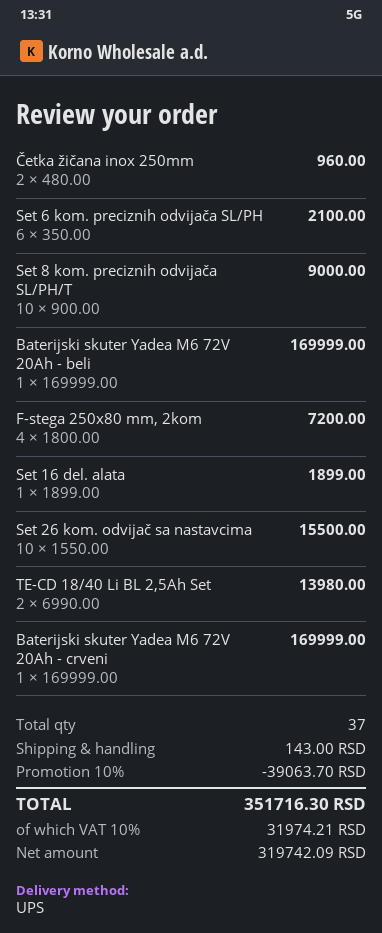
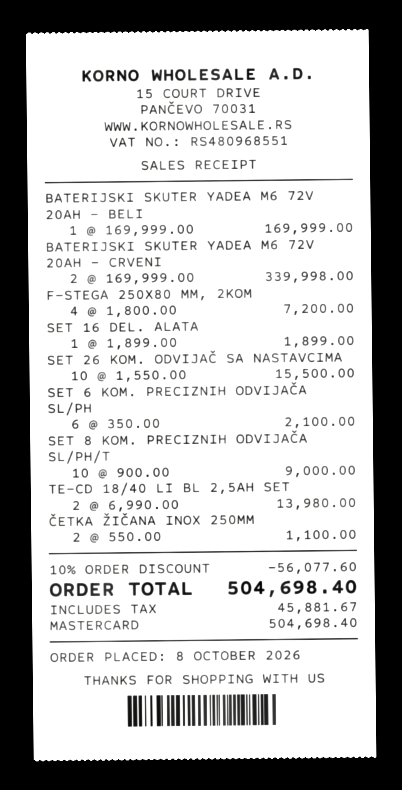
Četka žičana inox 250mm: 2 x 480.00 = 960.00 -> 2 x 550.00 = 1100.00
Baterijski skuter Yadea M6 72V 20Ah - crveni: 1 x 169999.00 = 169999.00 -> 2 x 169999.00 = 339998.00
discount: 10% = 39063.70 -> 10% = 56077.60
shipping: 143.00 -> none
tax: 31974.21 -> 45881.67
total: 351716.30 -> 504698.40

